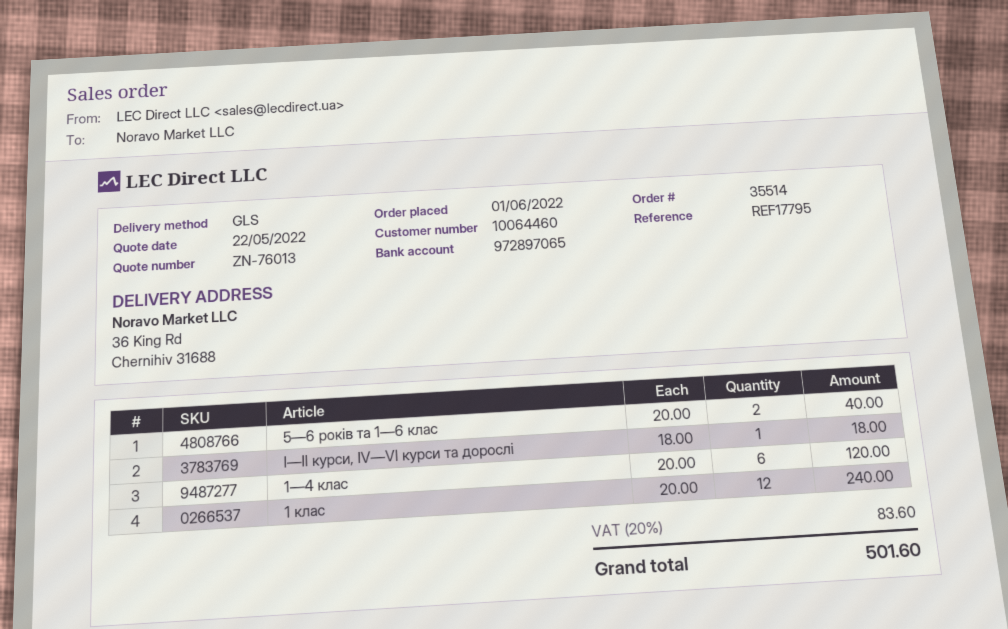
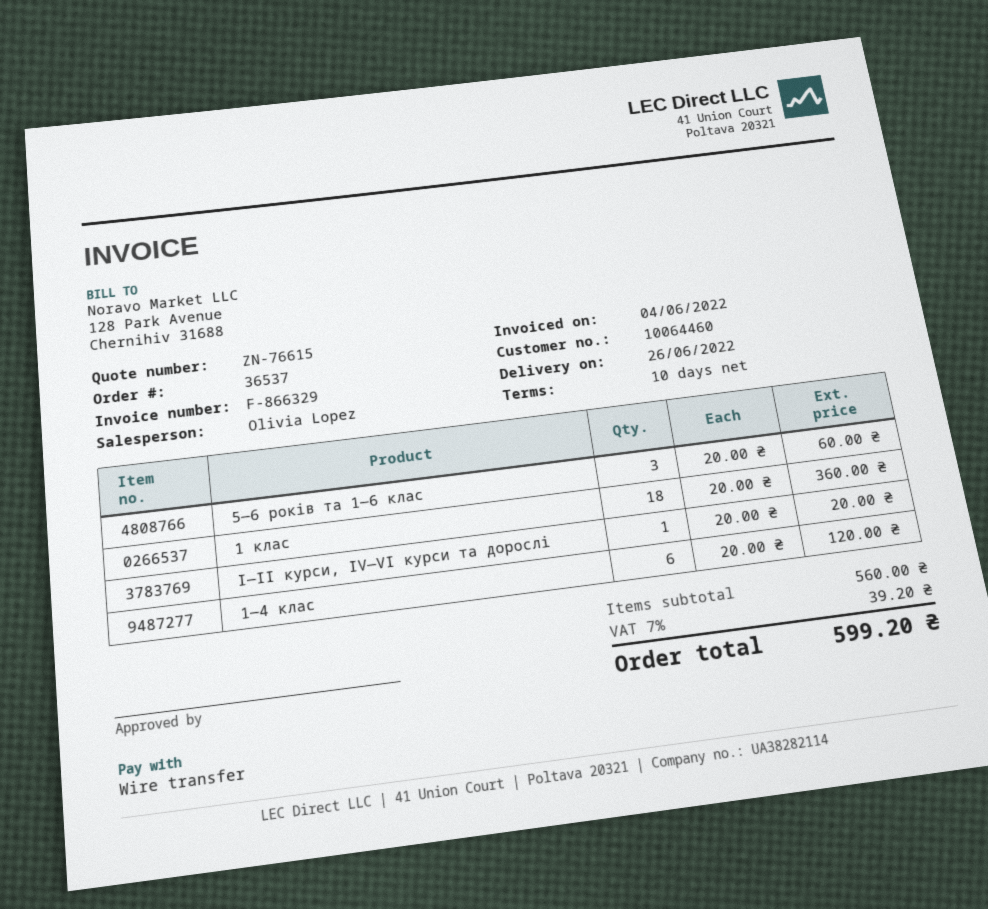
quote number: ZN-76013 -> ZN-76615
order number: 35514 -> 36537
5—6 років та 1—6 клас: 2 x 20.00 = 40.00 -> 3 x 20.00 = 60.00
I—II курси, IV—VI курси та дорослі: 1 x 18.00 = 18.00 -> 1 x 20.00 = 20.00
1 клас: 12 x 20.00 = 240.00 -> 18 x 20.00 = 360.00
tax: 20% = 83.60 -> 7% = 39.20
total: 501.60 -> 599.20

